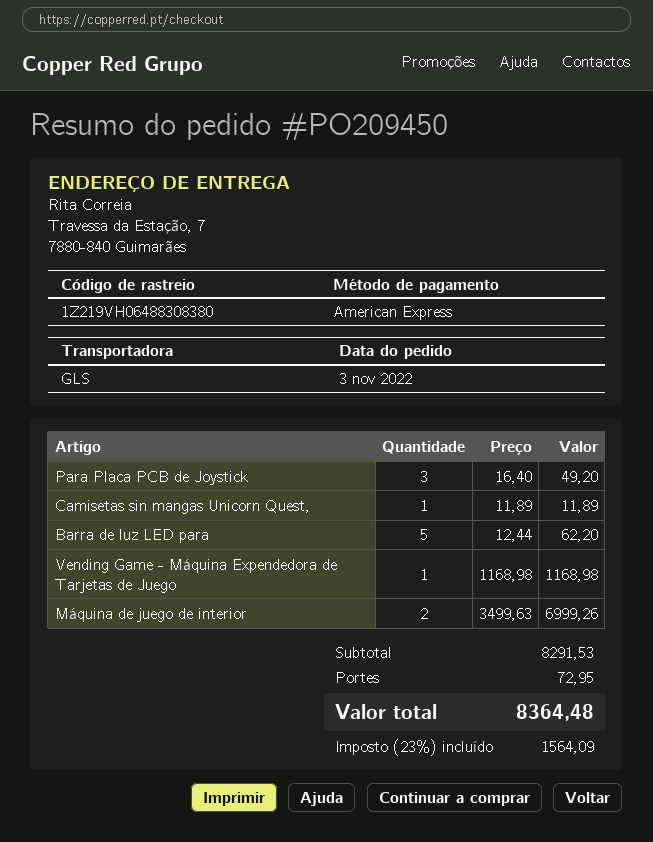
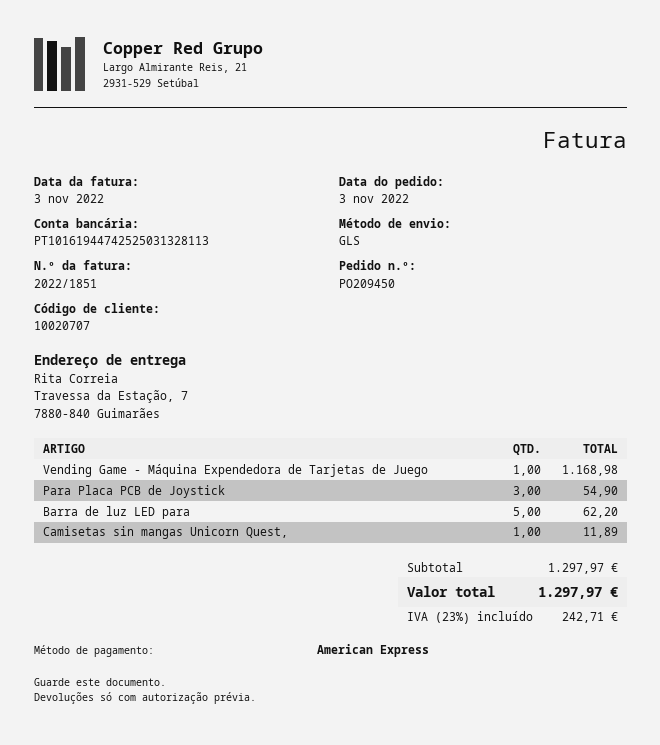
Para Placa PCB de Joystick: 3 for 49.20 -> 3 for 54.90
Máquina de juego de interior: 2 for 6999.26 -> none
subtotal: 8291.53 -> 1297.97
shipping: 72.95 -> none
tax: 23% = 1564.09 -> 23% = 242.71
total: 8364.48 -> 1297.97

